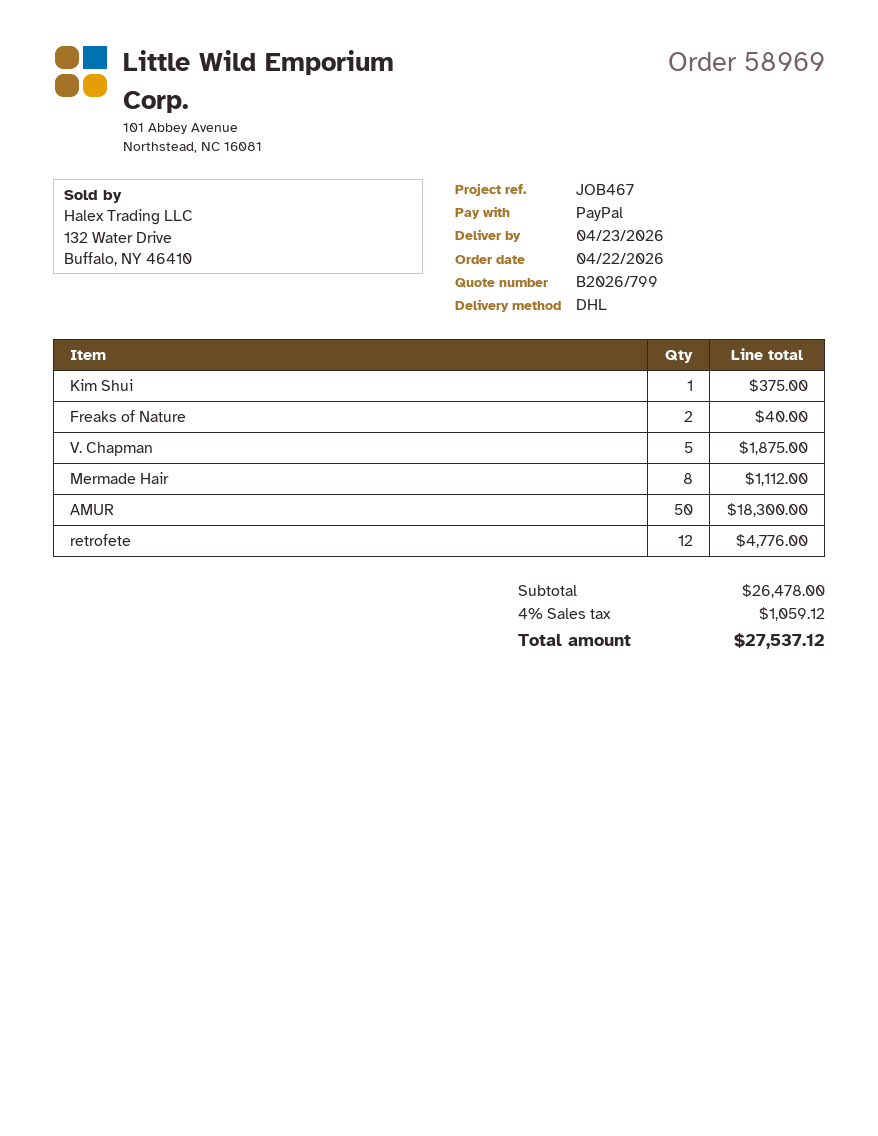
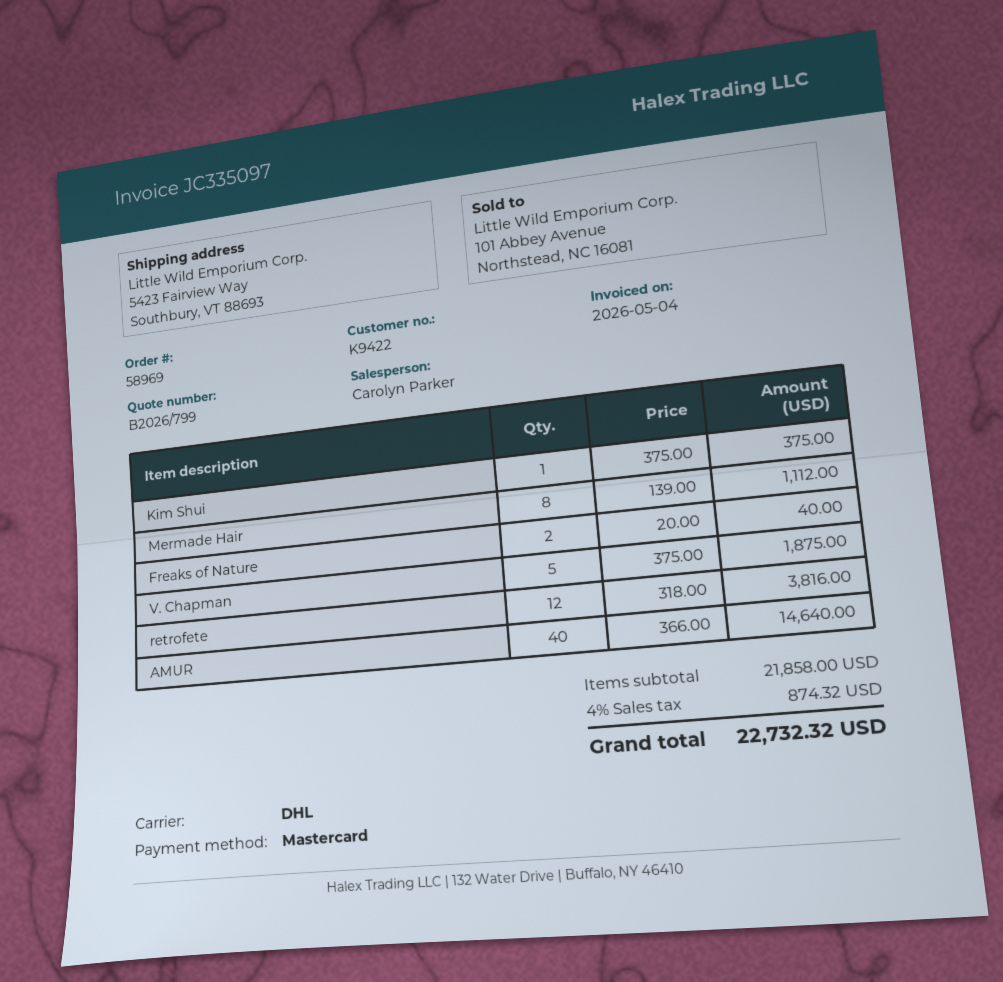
payment method: PayPal -> Mastercard
AMUR: 50 for 18300.00 -> 40 for 14640.00
retrofete: 12 for 4776.00 -> 12 for 3816.00
subtotal: 26478.00 -> 21858.00
tax: 4% = 1059.12 -> 4% = 874.32
total: 27537.12 -> 22732.32

